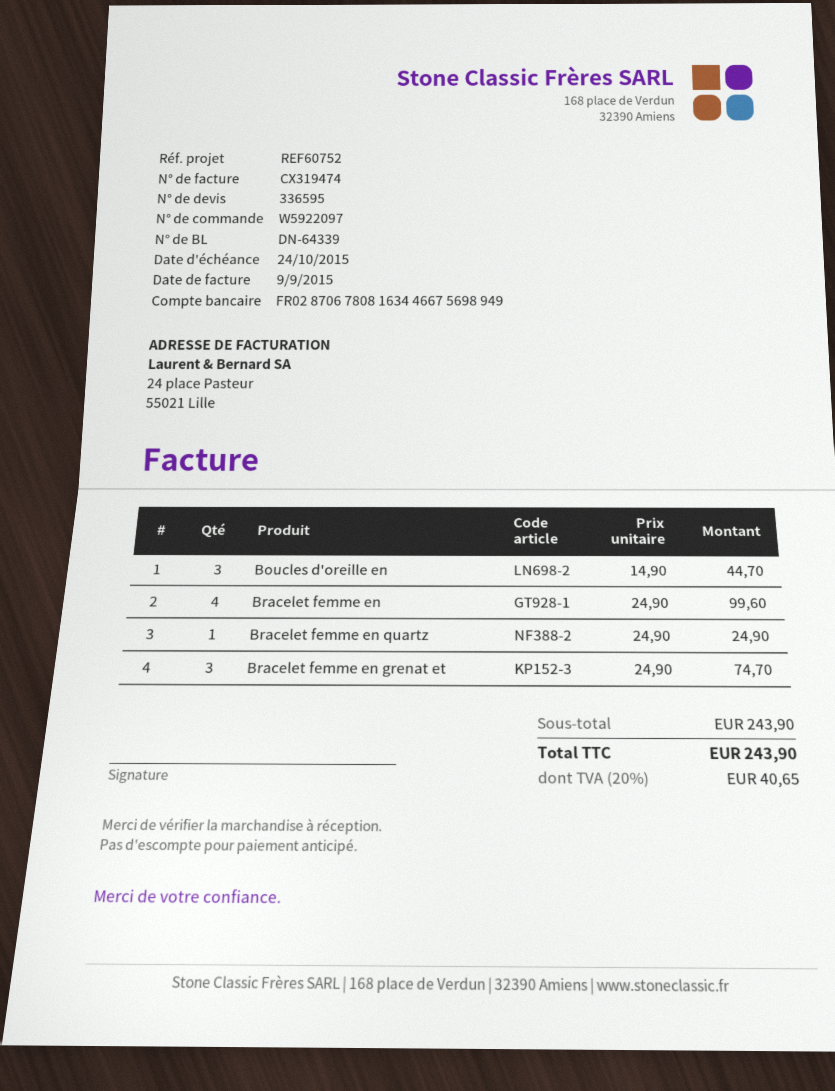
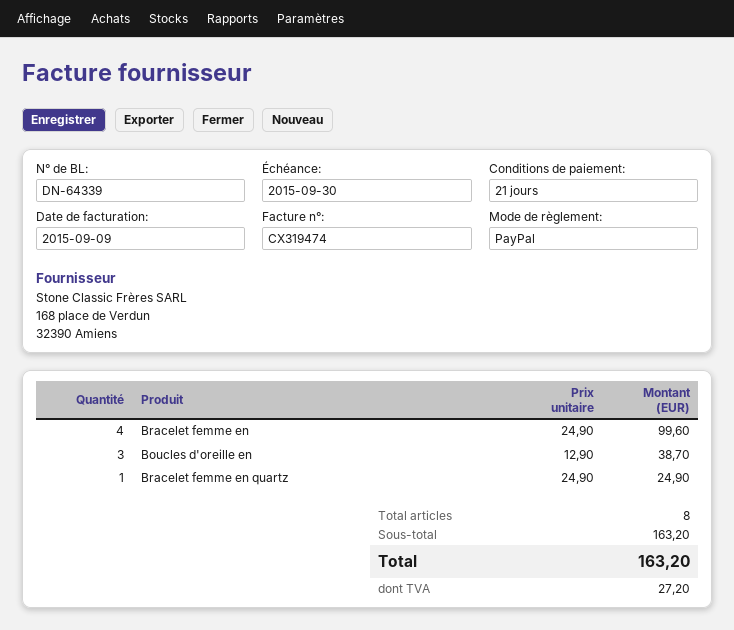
due date: 2015-10-24 -> 2015-09-30
Boucles d'oreille en: 3 x 14.90 = 44.70 -> 3 x 12.90 = 38.70
Bracelet femme en grenat et: 3 x 24.90 = 74.70 -> none
subtotal: 243.90 -> 163.20
tax: 40.65 -> 27.20
total: 243.90 -> 163.20

